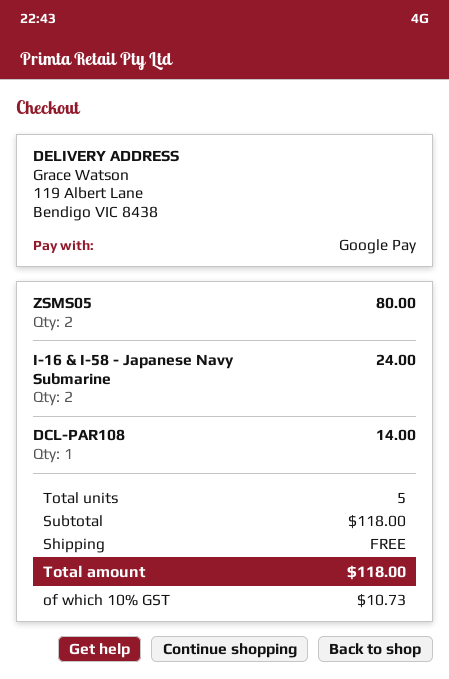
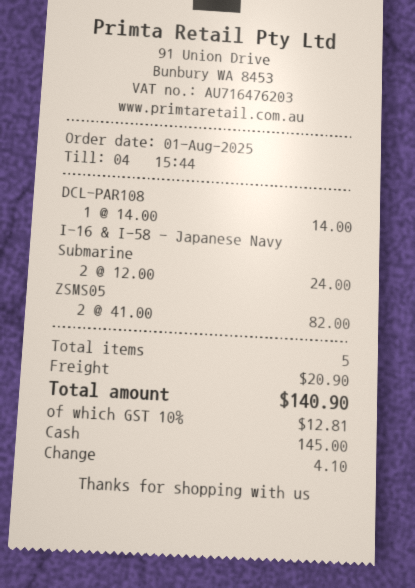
payment method: Google Pay -> cash
ZSMS05: 2 for 80.00 -> 2 for 82.00
shipping: 0.00 -> 20.90
tax: 10% = 10.73 -> 10% = 12.81
total: 118.00 -> 140.90

